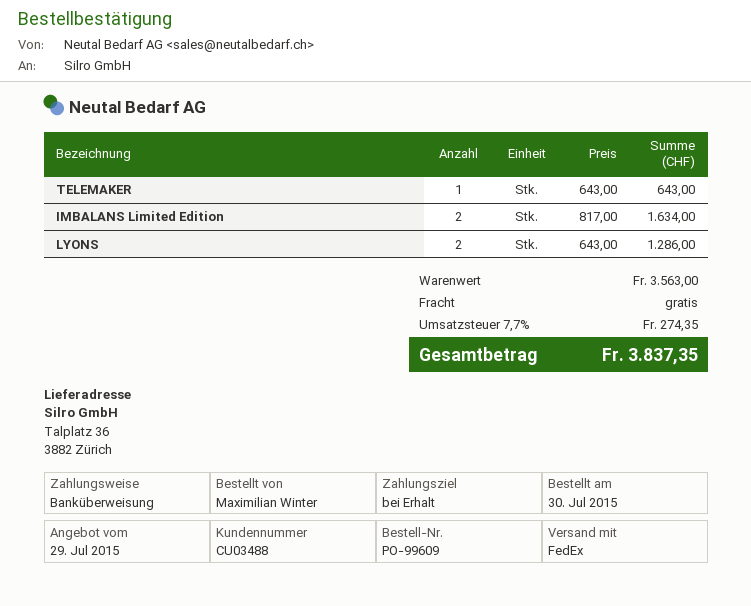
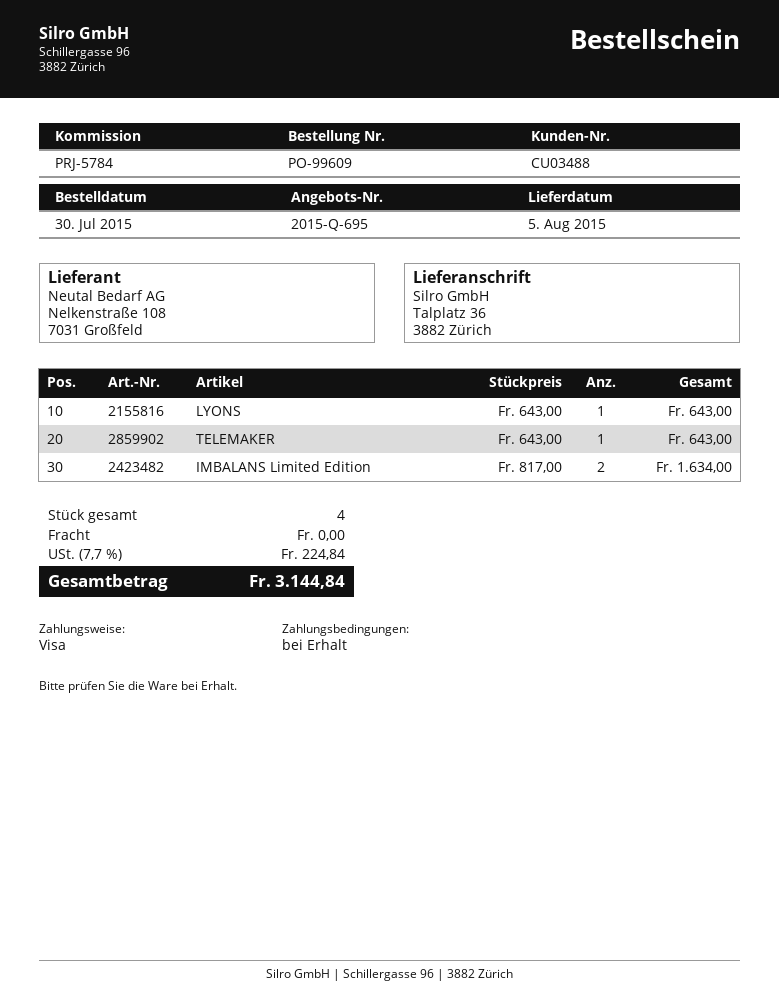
payment method: bank transfer -> Visa
LYONS: 2 x 643.00 = 1286.00 -> 1 x 643.00 = 643.00
tax: 7.7% = 274.35 -> 7.7% = 224.84
total: 3837.35 -> 3144.84

